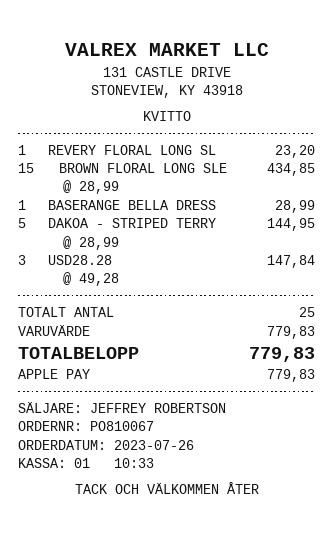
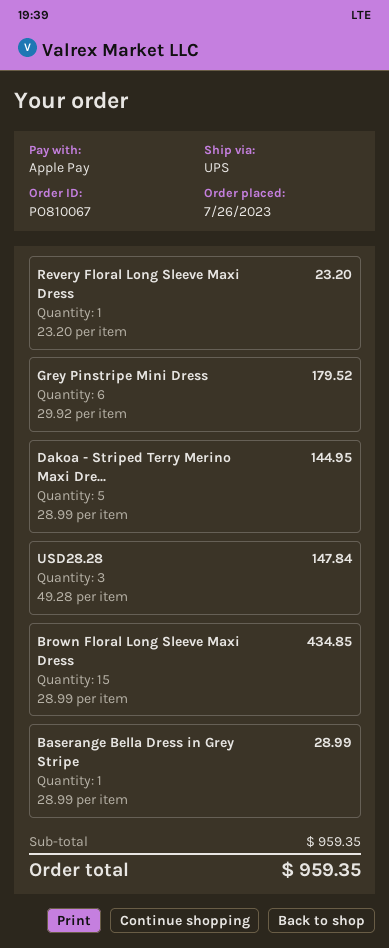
Grey Pinstripe Mini Dress: none -> 6 x 29.92 = 179.52
subtotal: 779.83 -> 959.35
total: 779.83 -> 959.35

